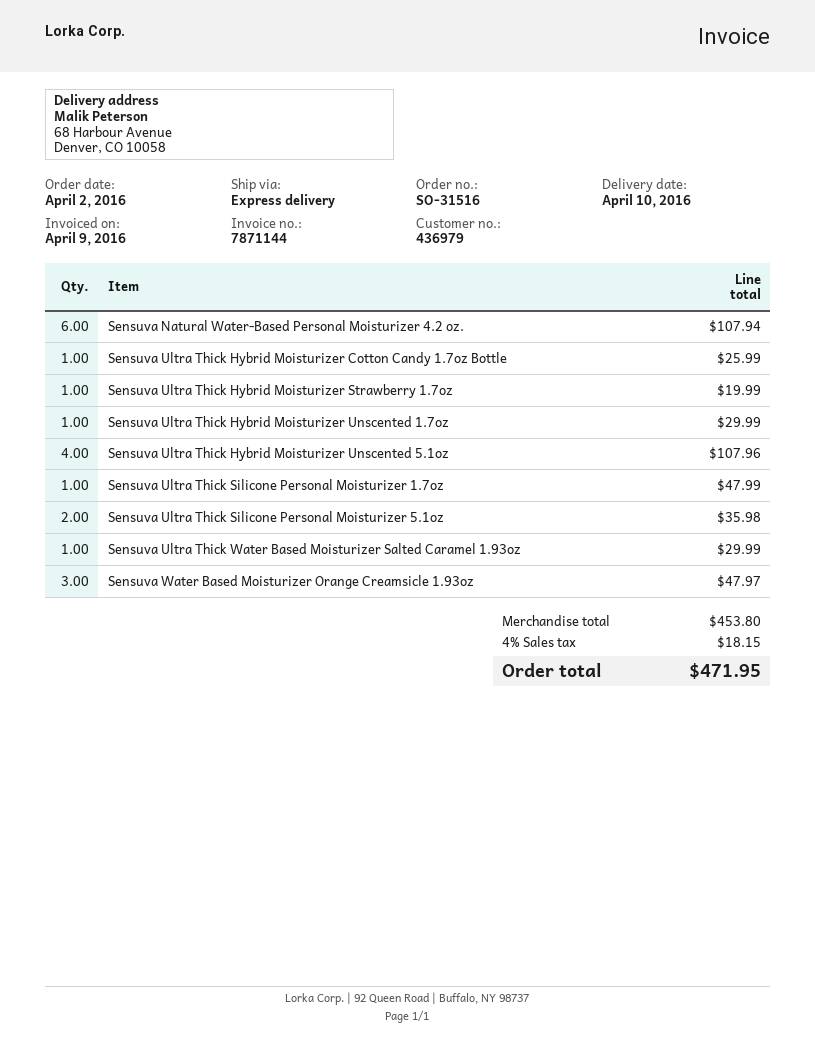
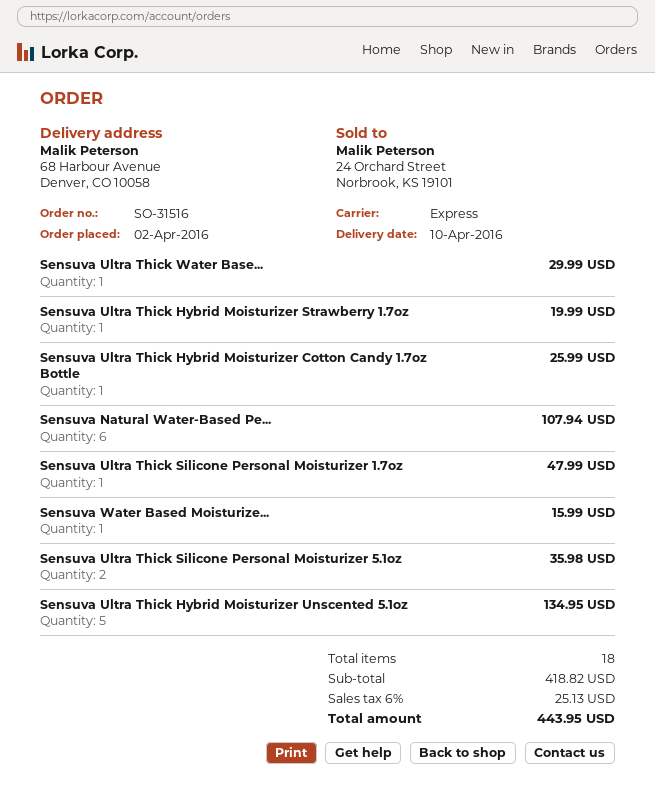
Sensuva Ultra Thick Hybrid Moisturizer Unscented 1.7oz: 1 for 29.99 -> none
Sensuva Ultra Thick Hybrid Moisturizer Unscented 5.1oz: 4 for 107.96 -> 5 for 134.95
Sensuva Water Based Moisturizer Orange Creamsicle 1.93oz: 3 for 47.97 -> 1 for 15.99
subtotal: 453.80 -> 418.82
tax: 4% = 18.15 -> 6% = 25.13
total: 471.95 -> 443.95

